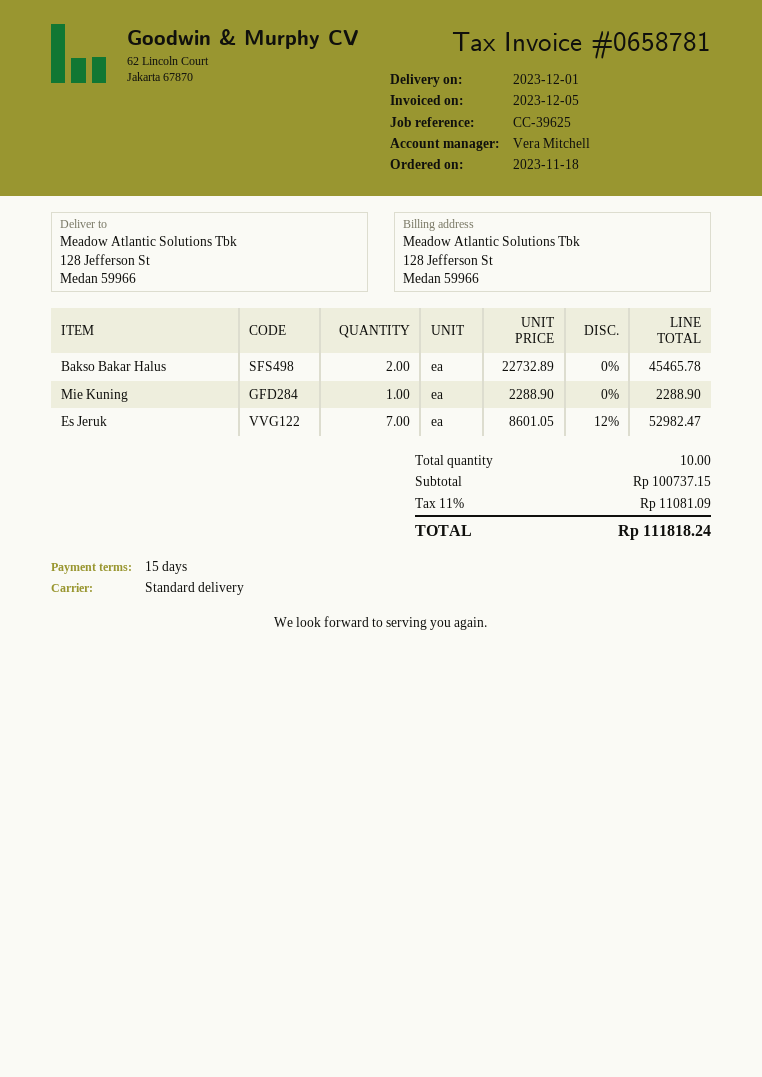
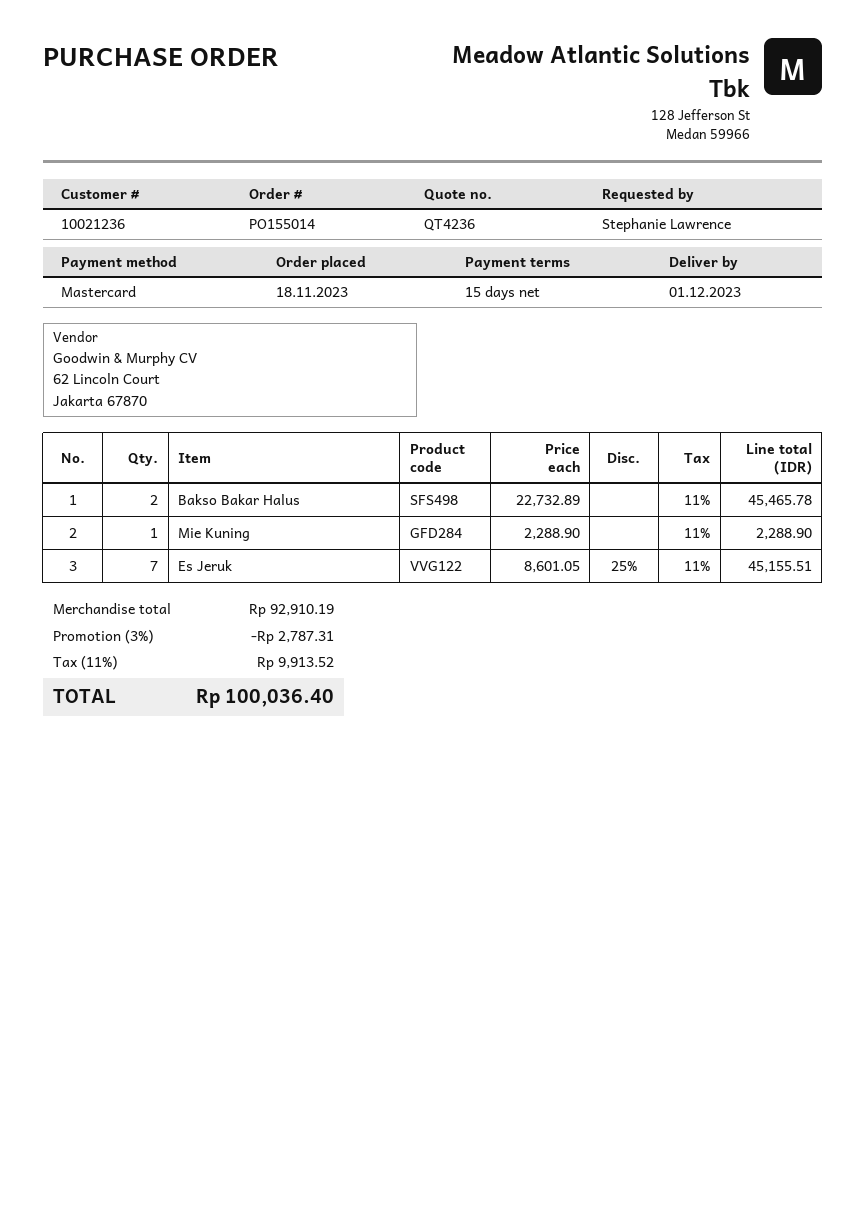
Es Jeruk: 7 x 8601.05 - 12% = 52982.47 -> 7 x 8601.05 - 25% = 45155.51
subtotal: 100737.15 -> 92910.19
discount: none -> 3% = 2787.31
tax: 11% = 11081.09 -> 11% = 9913.52
total: 111818.24 -> 100036.40

